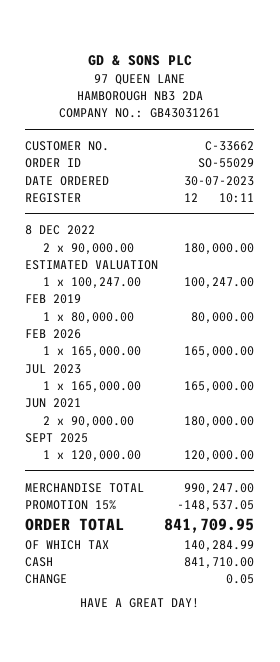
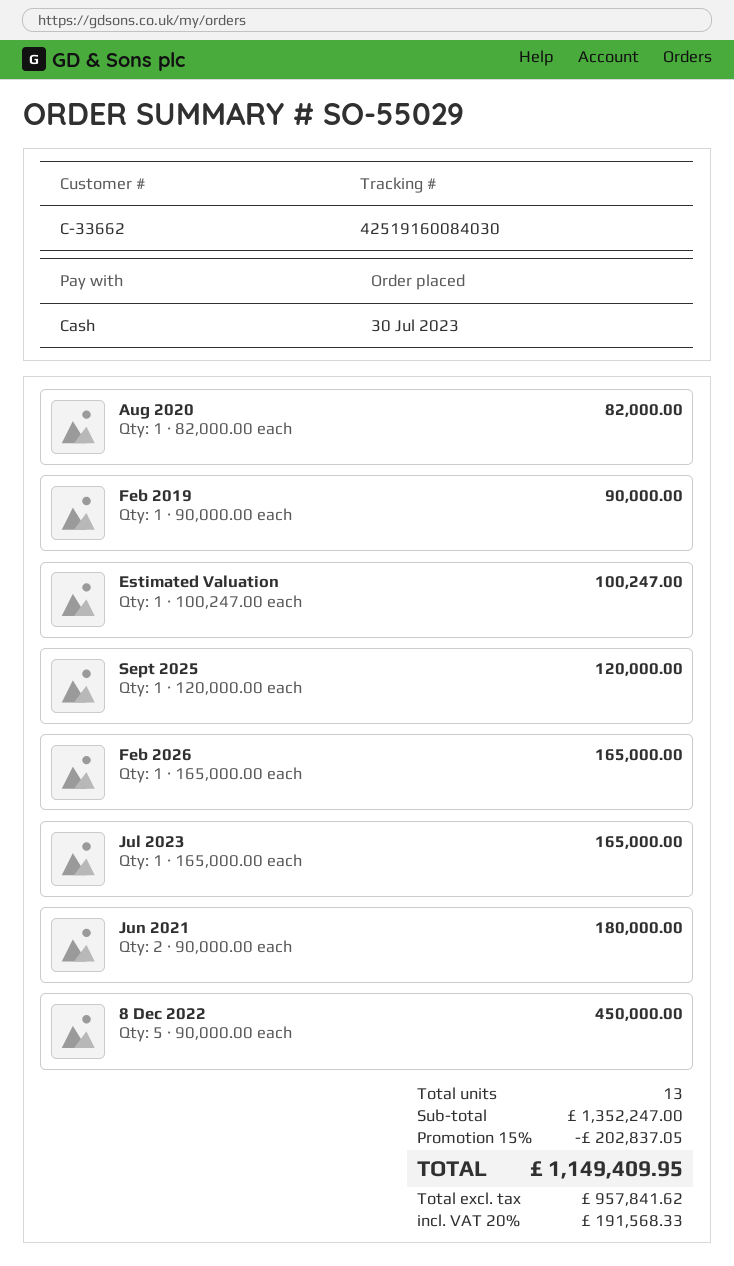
8 DEC 2022: 2 x 90000.00 = 180000.00 -> 5 x 90000.00 = 450000.00
FEB 2019: 1 x 80000.00 = 80000.00 -> 1 x 90000.00 = 90000.00
Aug 2020: none -> 1 x 82000.00 = 82000.00
subtotal: 990247.00 -> 1352247.00
discount: 15% = 148537.05 -> 15% = 202837.05
tax: 140284.99 -> 191568.33
total: 841709.95 -> 1149409.95

